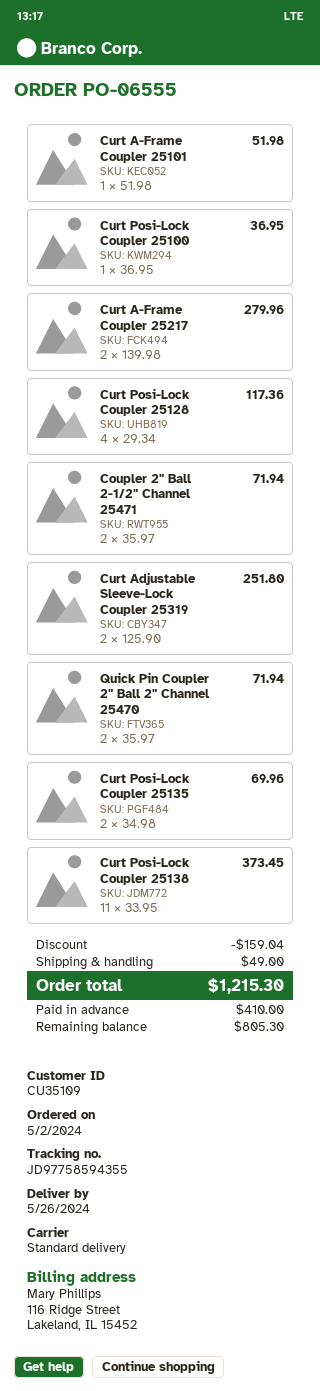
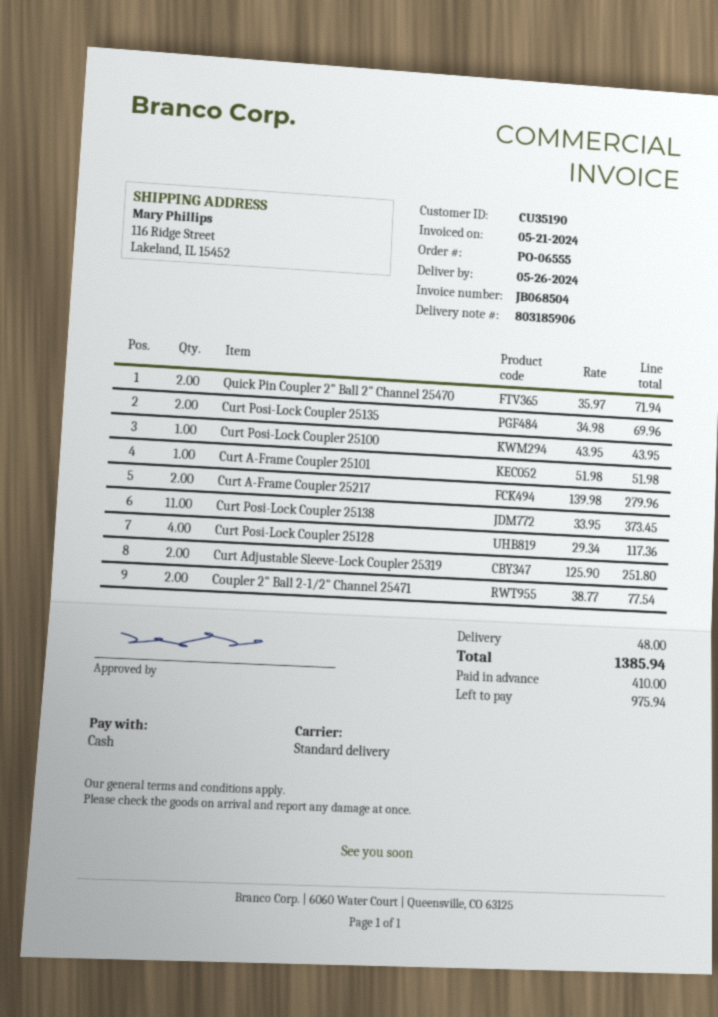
customer number: CU35109 -> CU35190
Curt Posi-Lock Coupler 25100: 1 x 36.95 = 36.95 -> 1 x 43.95 = 43.95
Coupler 2" Ball 2-1/2" Channel 25471: 2 x 35.97 = 71.94 -> 2 x 38.77 = 77.54
discount: 159.04 -> none
shipping: 49.00 -> 48.00
total: 1215.30 -> 1385.94
balance: 805.30 -> 975.94

